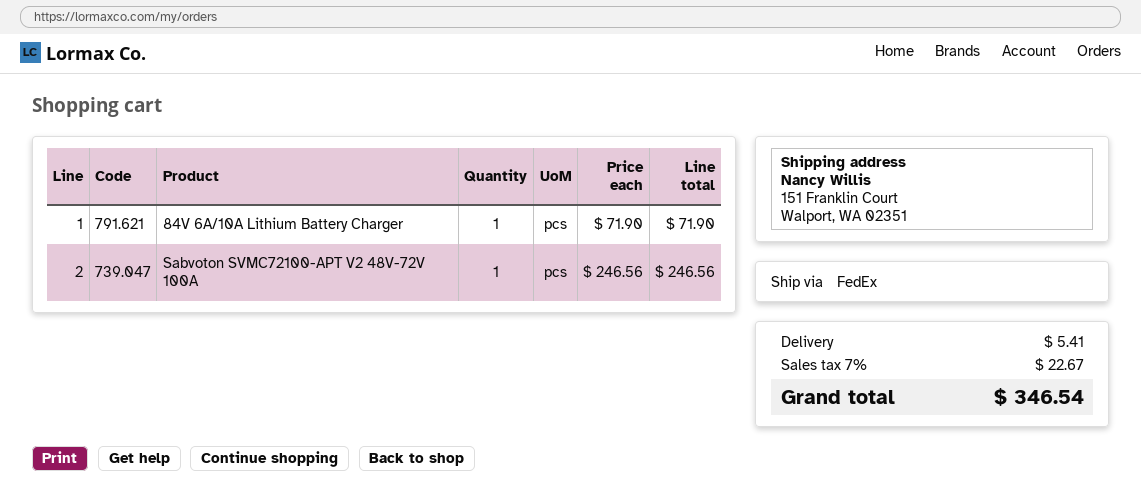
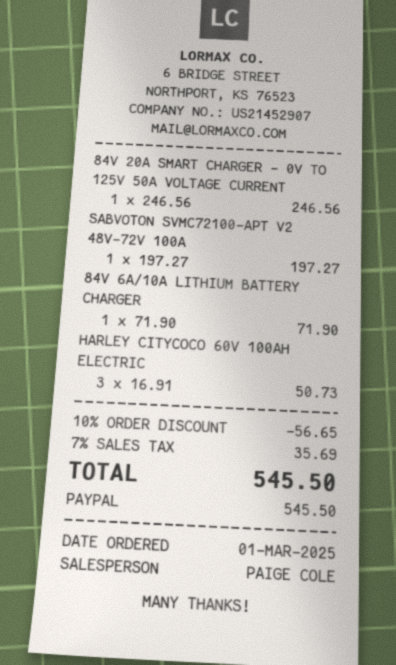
Sabvoton SVMC72100-APT V2 48V-72V 100A: 1 x 246.56 = 246.56 -> 1 x 197.27 = 197.27
84V 20A SMART CHARGER - 0V TO 125V 50A VOLTAGE CURRENT: none -> 1 x 246.56 = 246.56
HARLEY CITYCOCO 60V 100AH ELECTRIC: none -> 3 x 16.91 = 50.73
discount: none -> 10% = 56.65
shipping: 5.41 -> none
tax: 7% = 22.67 -> 7% = 35.69
total: 346.54 -> 545.50

